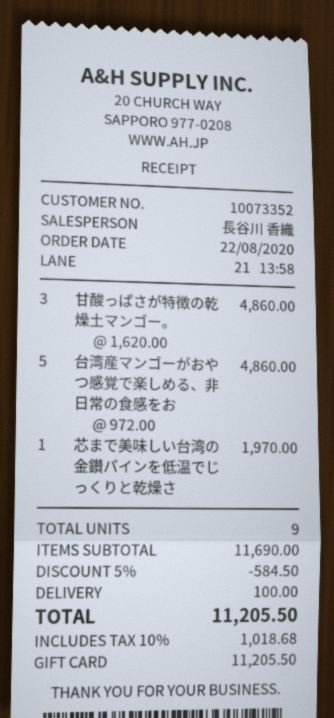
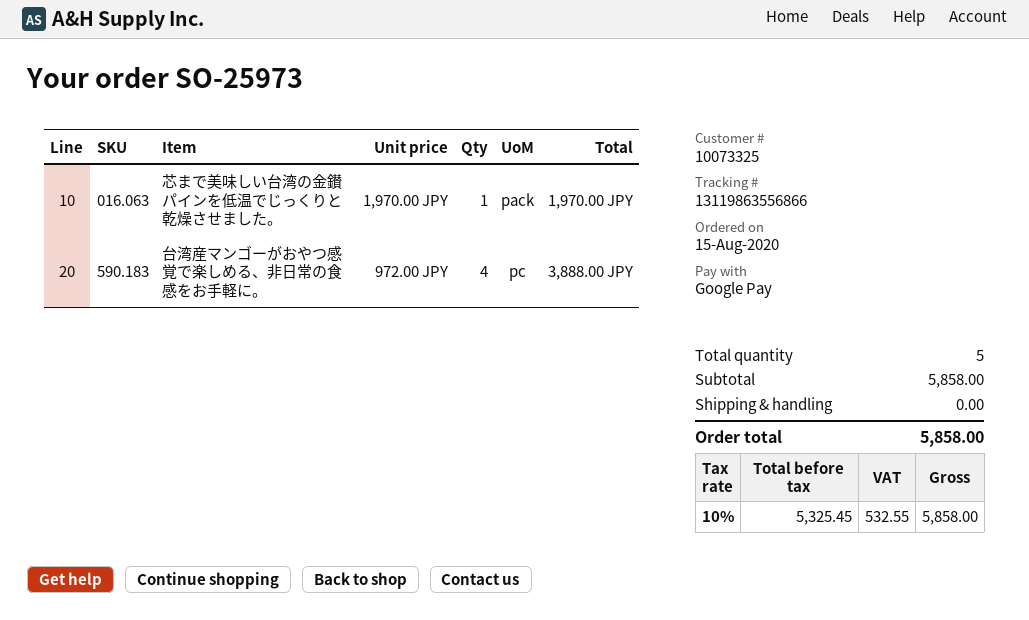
order date: 2020-08-22 -> 2020-08-15
customer number: 10073352 -> 10073325
payment method: gift card -> Google Pay
甘酸っぱさが特徴の乾燥土マンゴー。: 3 x 1620.00 = 4860.00 -> none
台湾産マンゴーがおやつ感覚で楽しめる、非日常の食感をお: 5 x 972.00 = 4860.00 -> 4 x 972.00 = 3888.00
total quantity: 9 -> 5
subtotal: 11690.00 -> 5858.00
discount: 5% = 584.50 -> none
shipping: 100.00 -> 0.00
tax: 10% = 1018.68 -> 10% = 532.55
total: 11205.50 -> 5858.00

